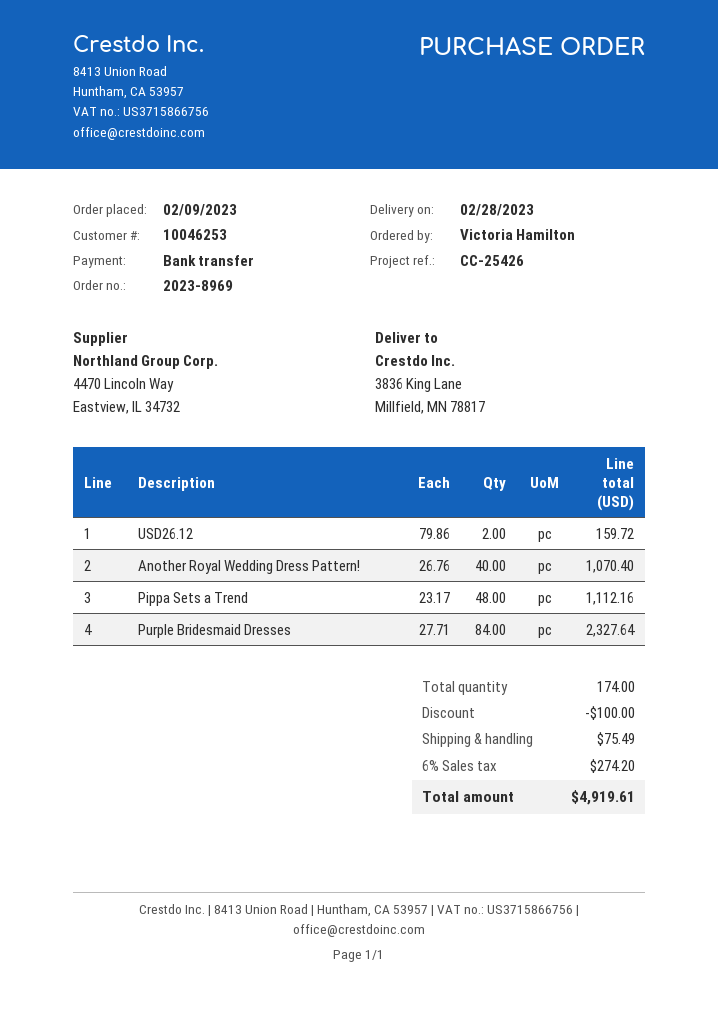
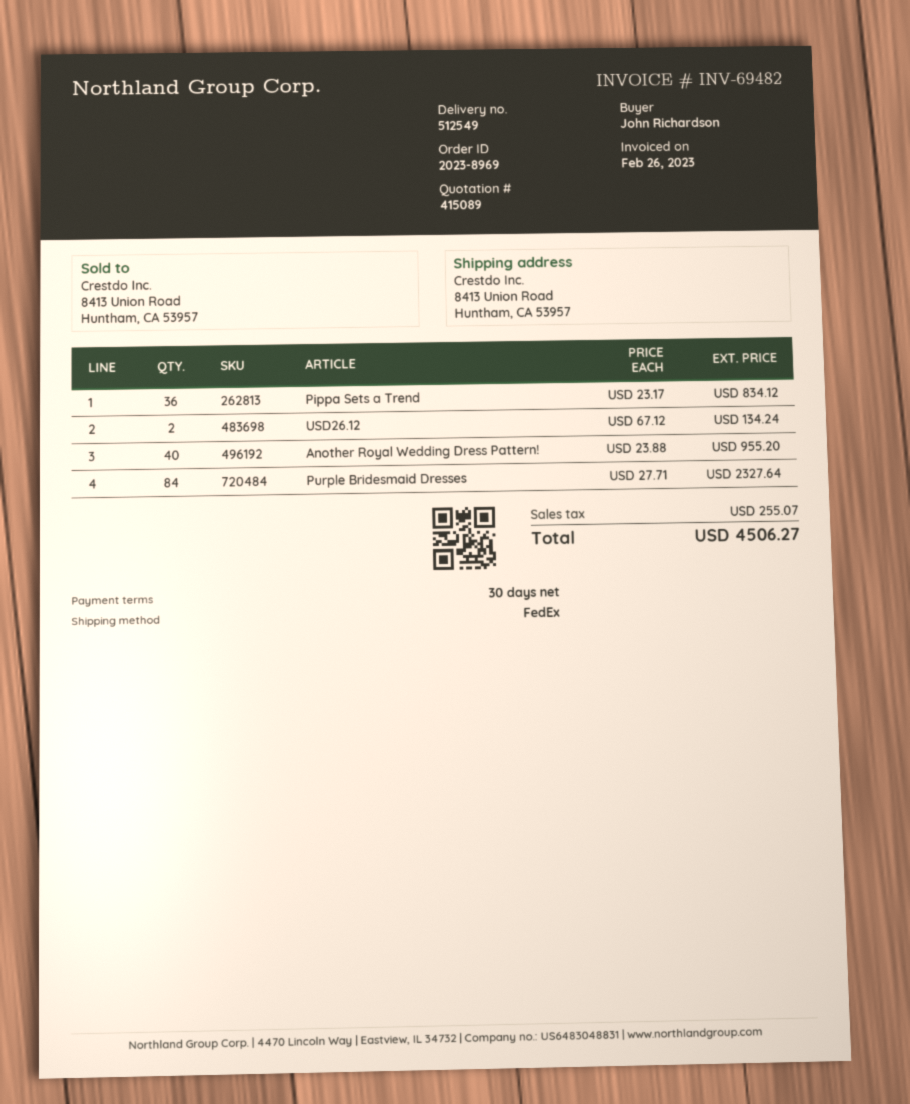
ordered by: Victoria Hamilton -> John Richardson
ship to: 3836 King Lane, Millfield, MN 78817 -> 8413 Union Road, Huntham, CA 53957
USD26.12: 2 x 79.86 = 159.72 -> 2 x 67.12 = 134.24
Another Royal Wedding Dress Pattern!: 40 x 26.76 = 1070.40 -> 40 x 23.88 = 955.20
Pippa Sets a Trend: 48 x 23.17 = 1112.16 -> 36 x 23.17 = 834.12
discount: 100.00 -> none
shipping: 75.49 -> none
tax: 274.20 -> 255.07
total: 4919.61 -> 4506.27

